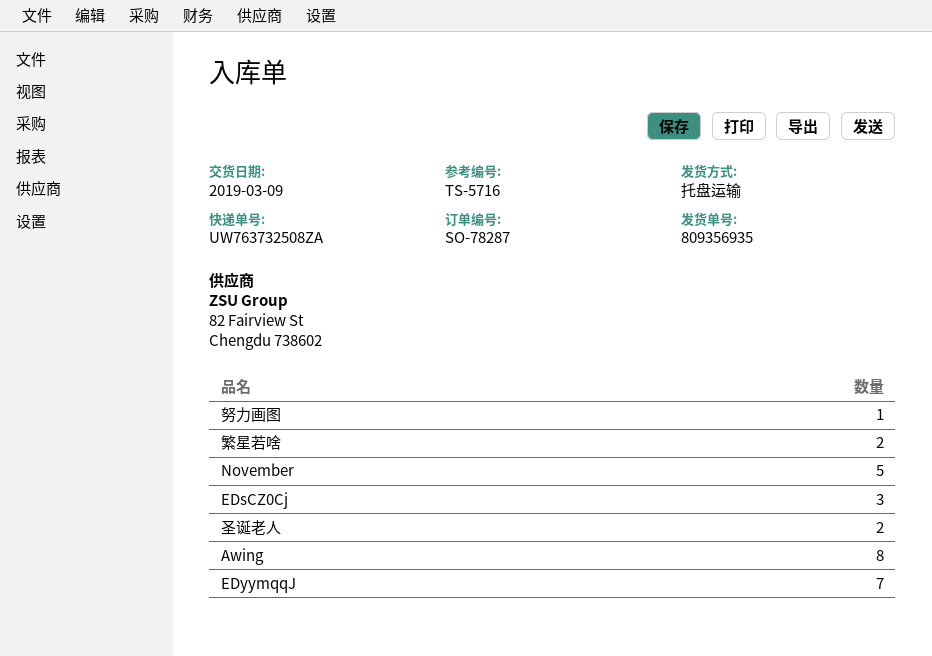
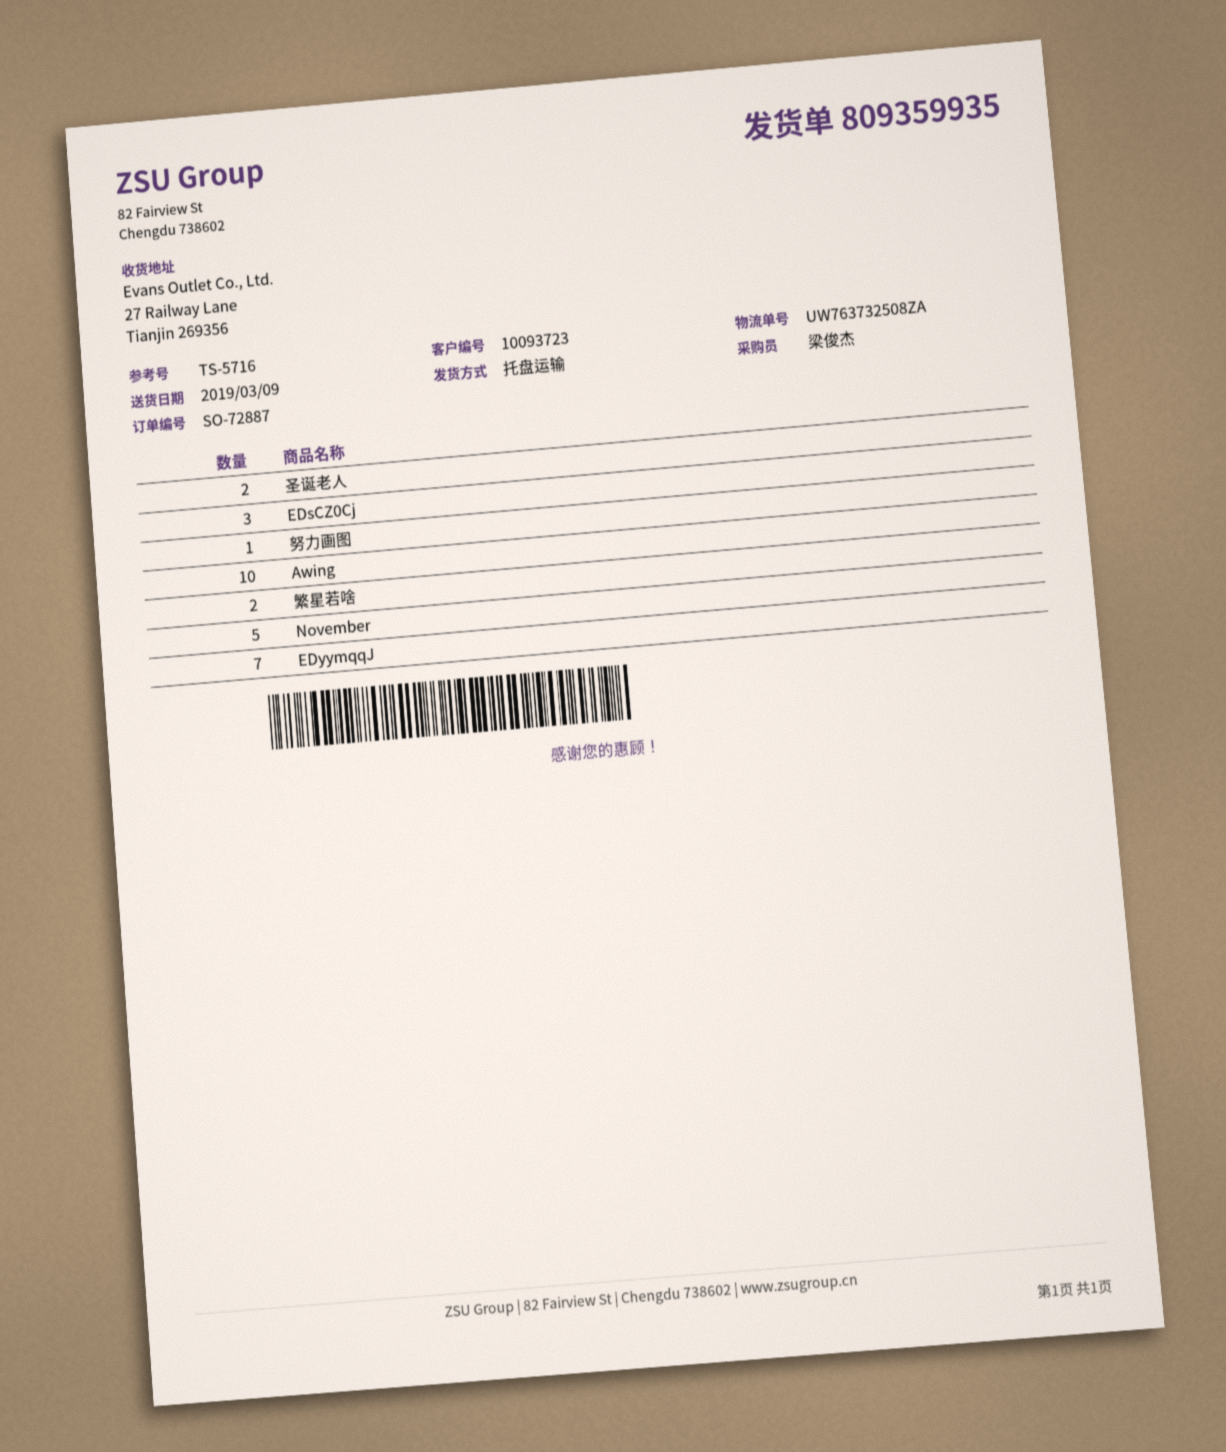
order number: SO-78287 -> SO-72887
delivery note number: 809356935 -> 809359935
Awing: 8 -> 10

